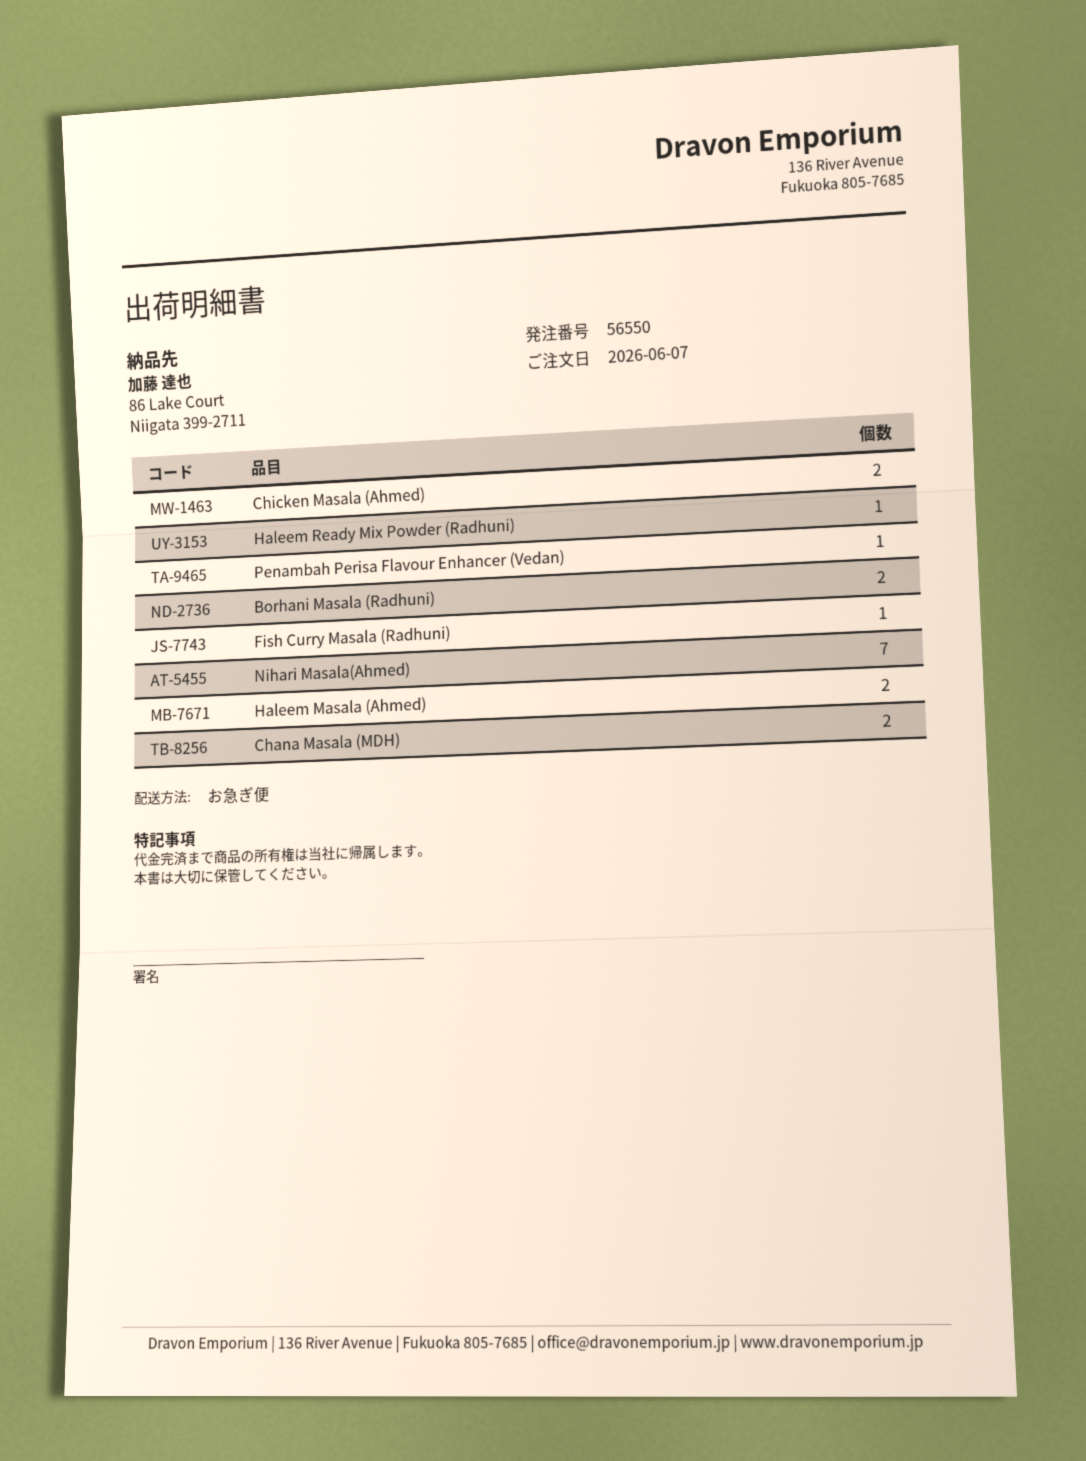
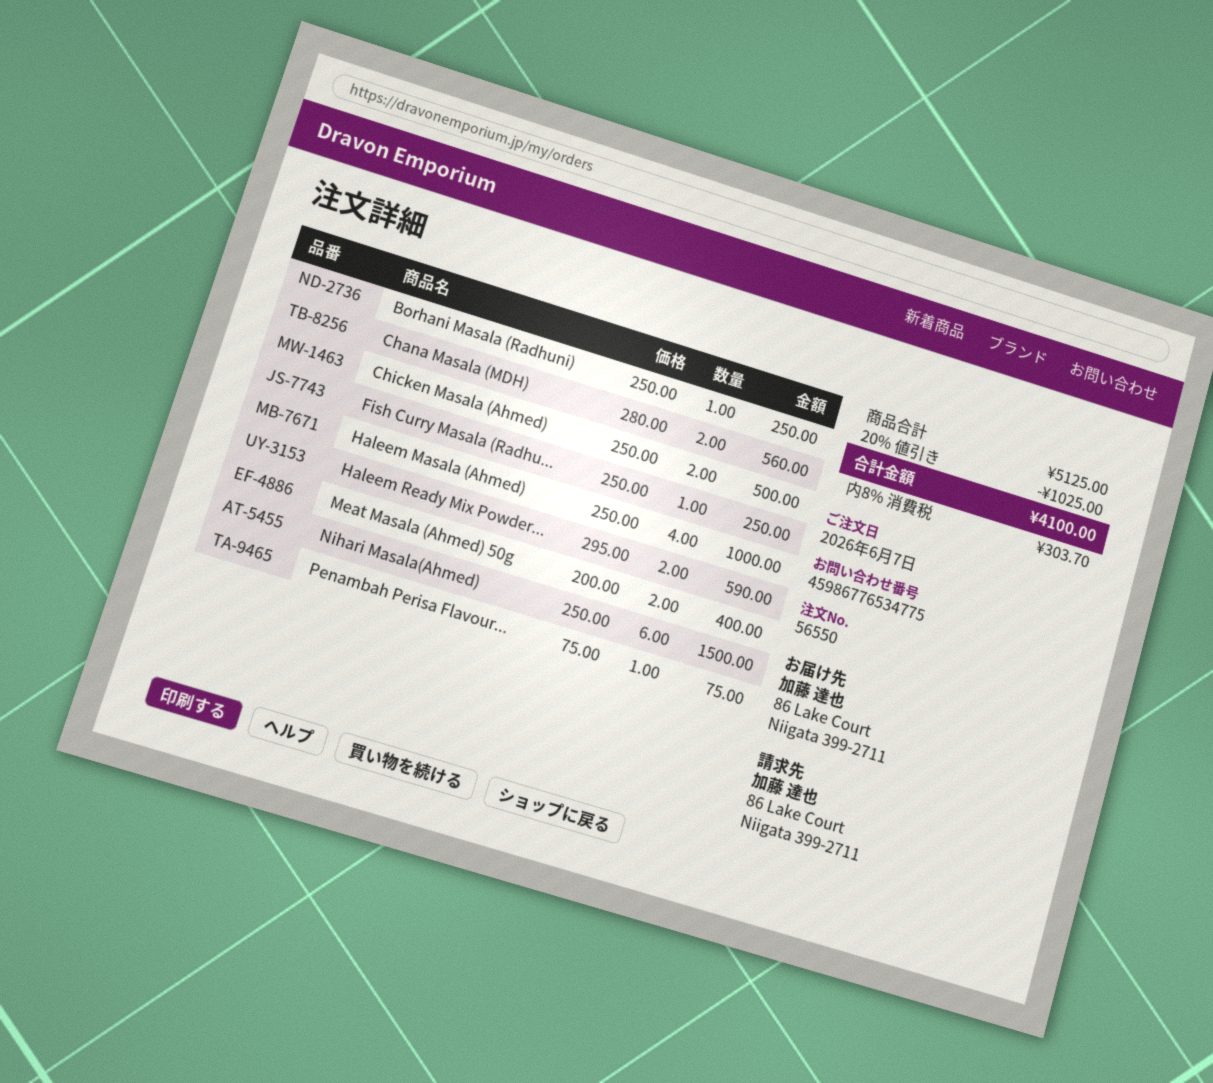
Haleem Ready Mix Powder (Radhuni): 1 -> 2
Borhani Masala (Radhuni): 2 -> 1
Nihari Masala(Ahmed): 7 -> 6
Haleem Masala (Ahmed): 2 -> 4
Meat Masala (Ahmed) 50g: none -> 2

